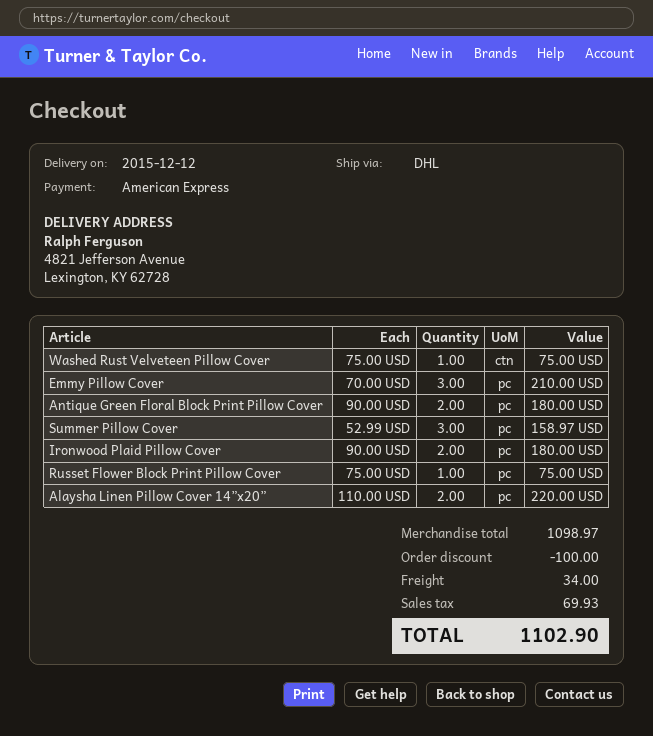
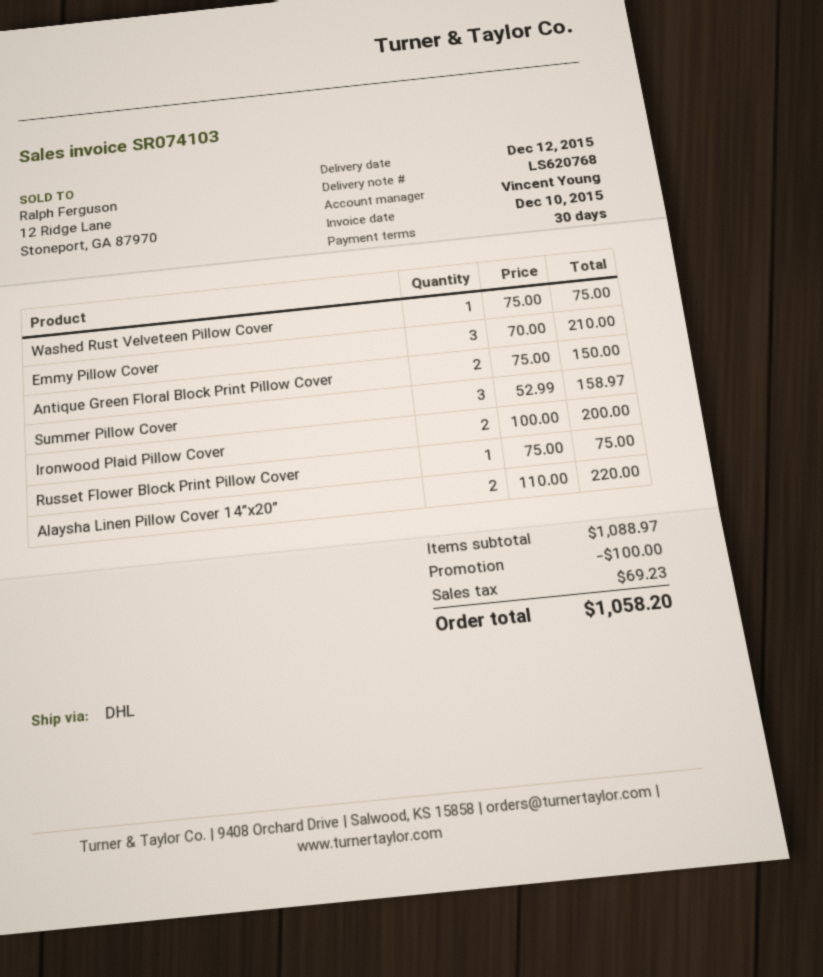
Antique Green Floral Block Print Pillow Cover: 2 x 90.00 = 180.00 -> 2 x 75.00 = 150.00
Ironwood Plaid Pillow Cover: 2 x 90.00 = 180.00 -> 2 x 100.00 = 200.00
subtotal: 1098.97 -> 1088.97
shipping: 34.00 -> none
tax: 69.93 -> 69.23
total: 1102.90 -> 1058.20

